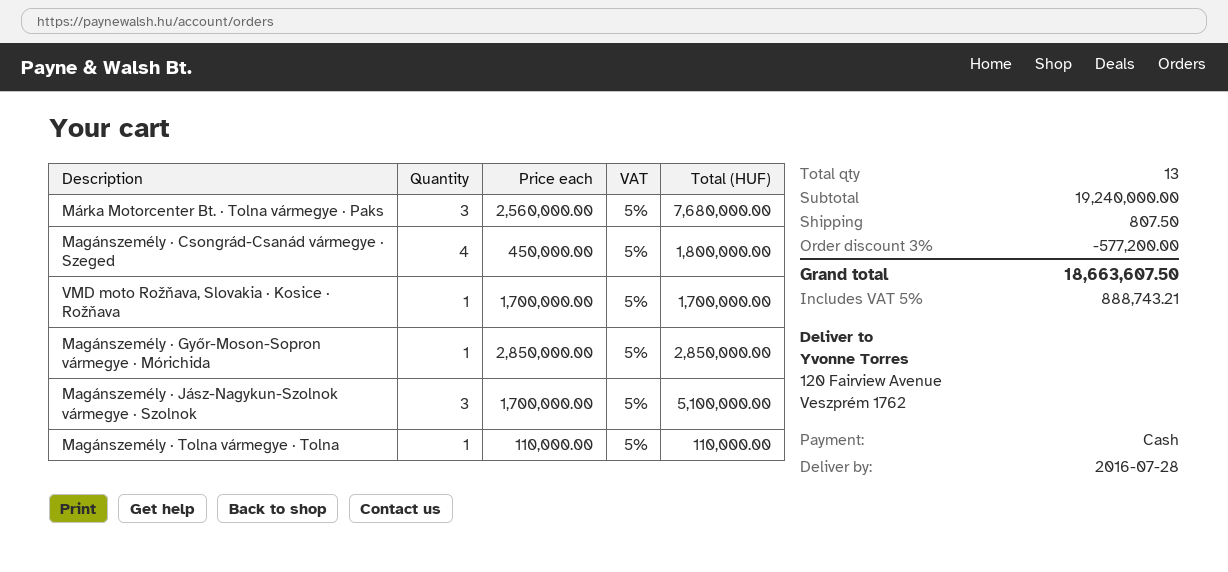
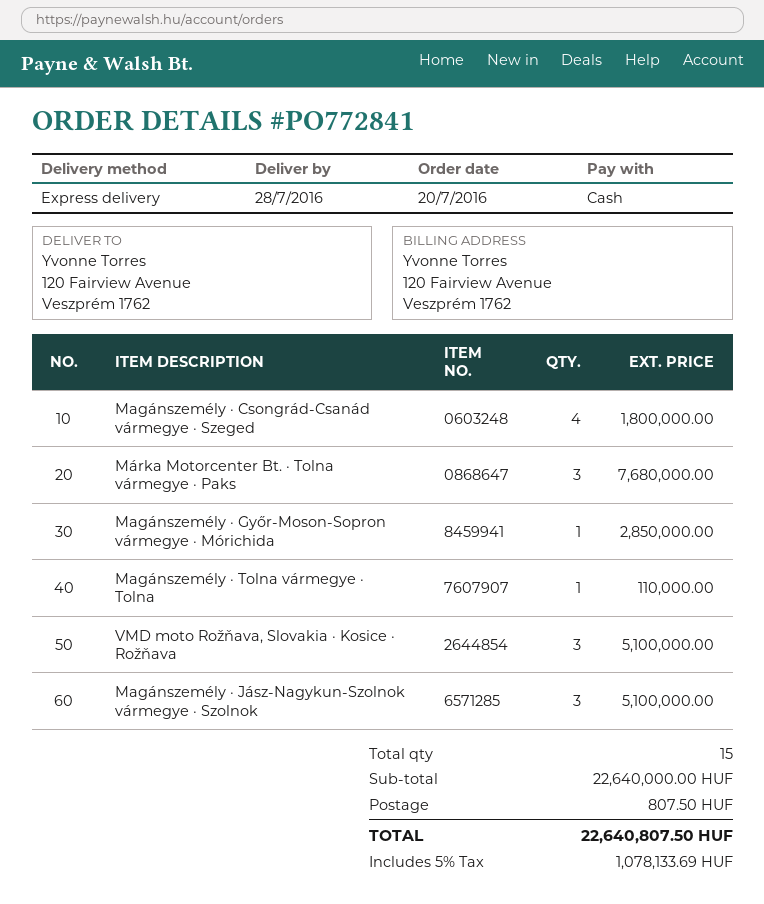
VMD moto Rožňava, Slovakia · Kosice · Rožňava: 1 for 1700000.00 -> 3 for 5100000.00
total quantity: 13 -> 15
subtotal: 19240000.00 -> 22640000.00
discount: 3% = 577200.00 -> none
tax: 5% = 888743.21 -> 5% = 1078133.69
total: 18663607.50 -> 22640807.50

